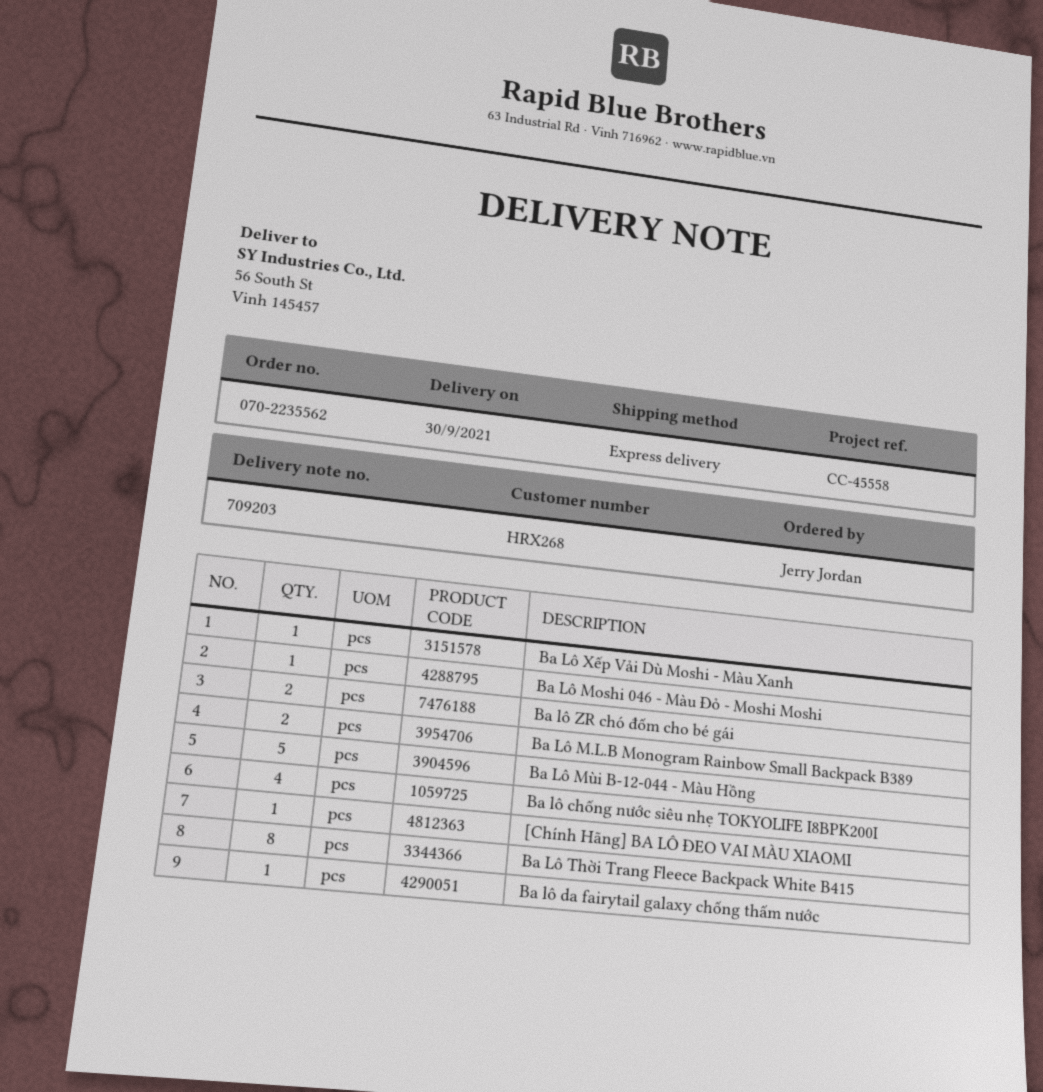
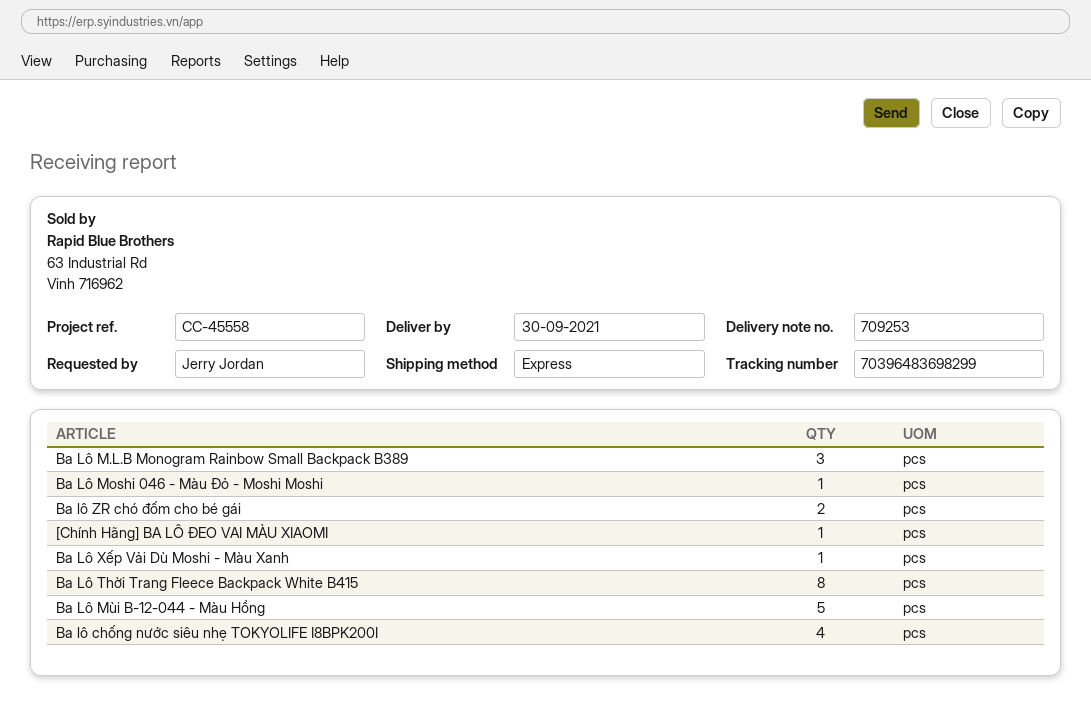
delivery note number: 709203 -> 709253
Ba Lô M.L.B Monogram Rainbow Small Backpack B389: 2 -> 3
Ba lô da fairytail galaxy chống thấm nước: 1 -> none

